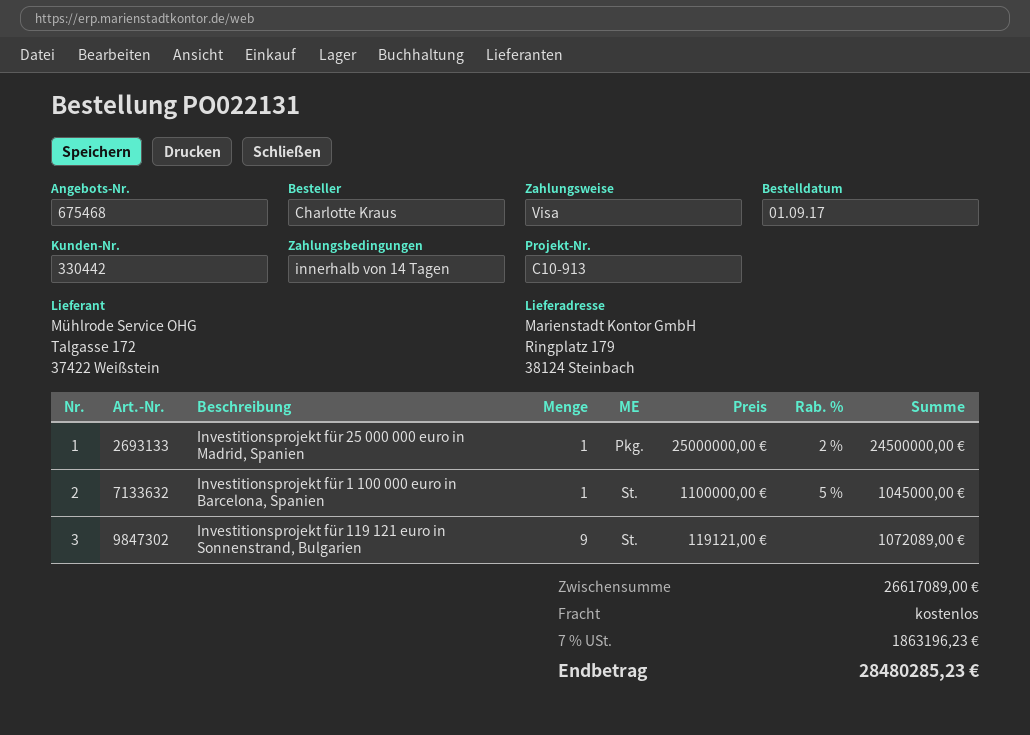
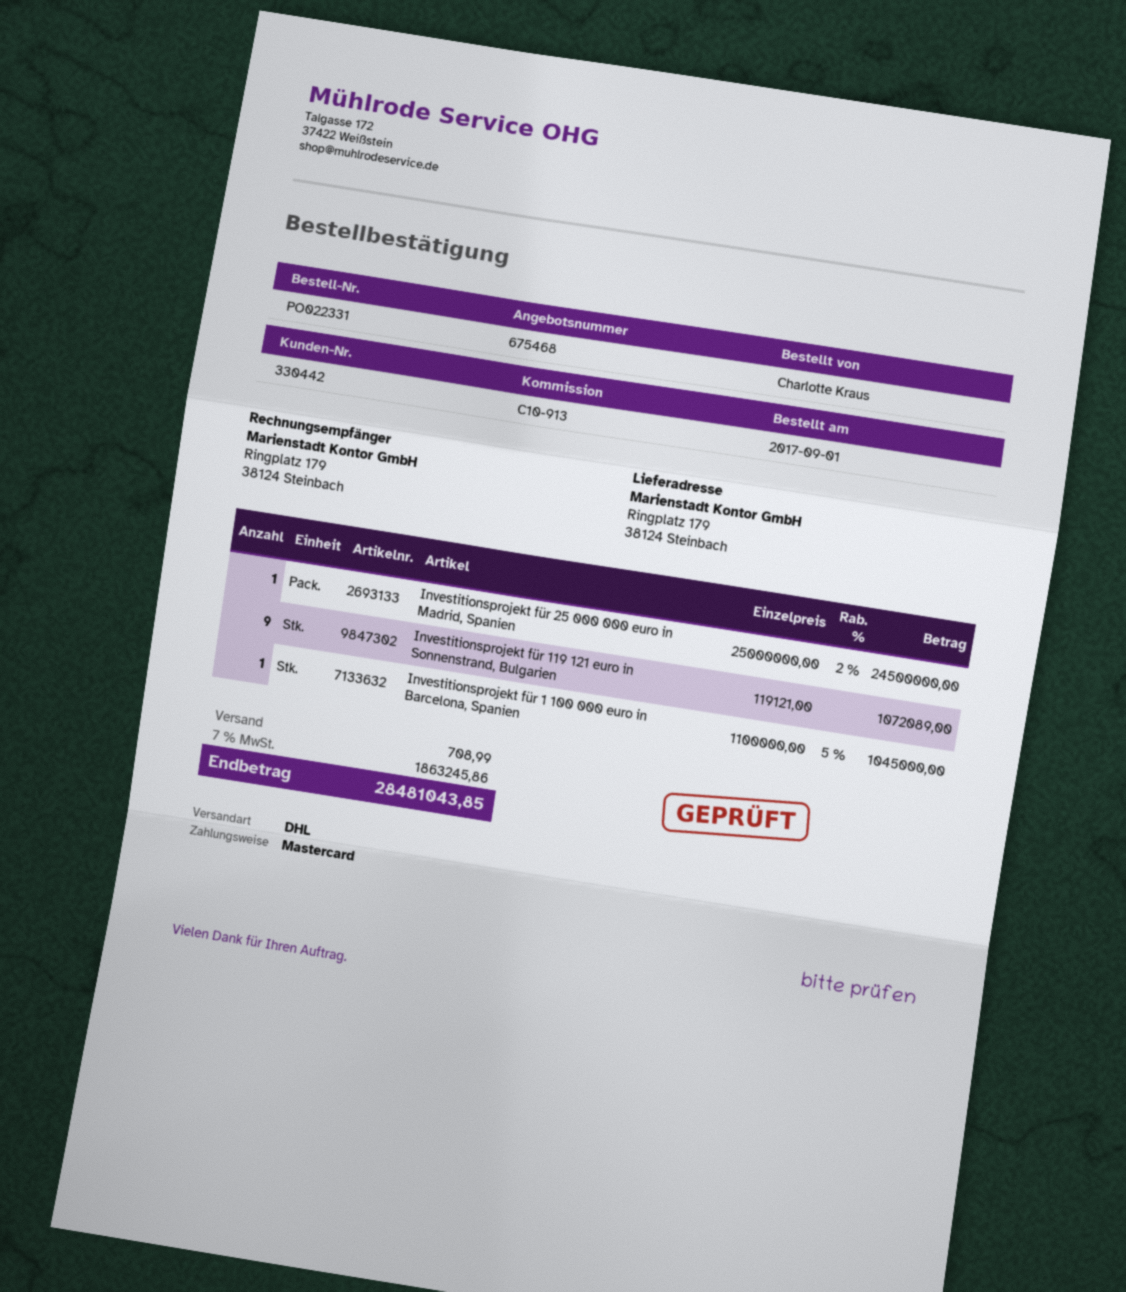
order number: PO022131 -> PO022331
payment method: Visa -> Mastercard
shipping: 0.00 -> 708.99
tax: 7% = 1863196.23 -> 7% = 1863245.86
total: 28480285.23 -> 28481043.85

